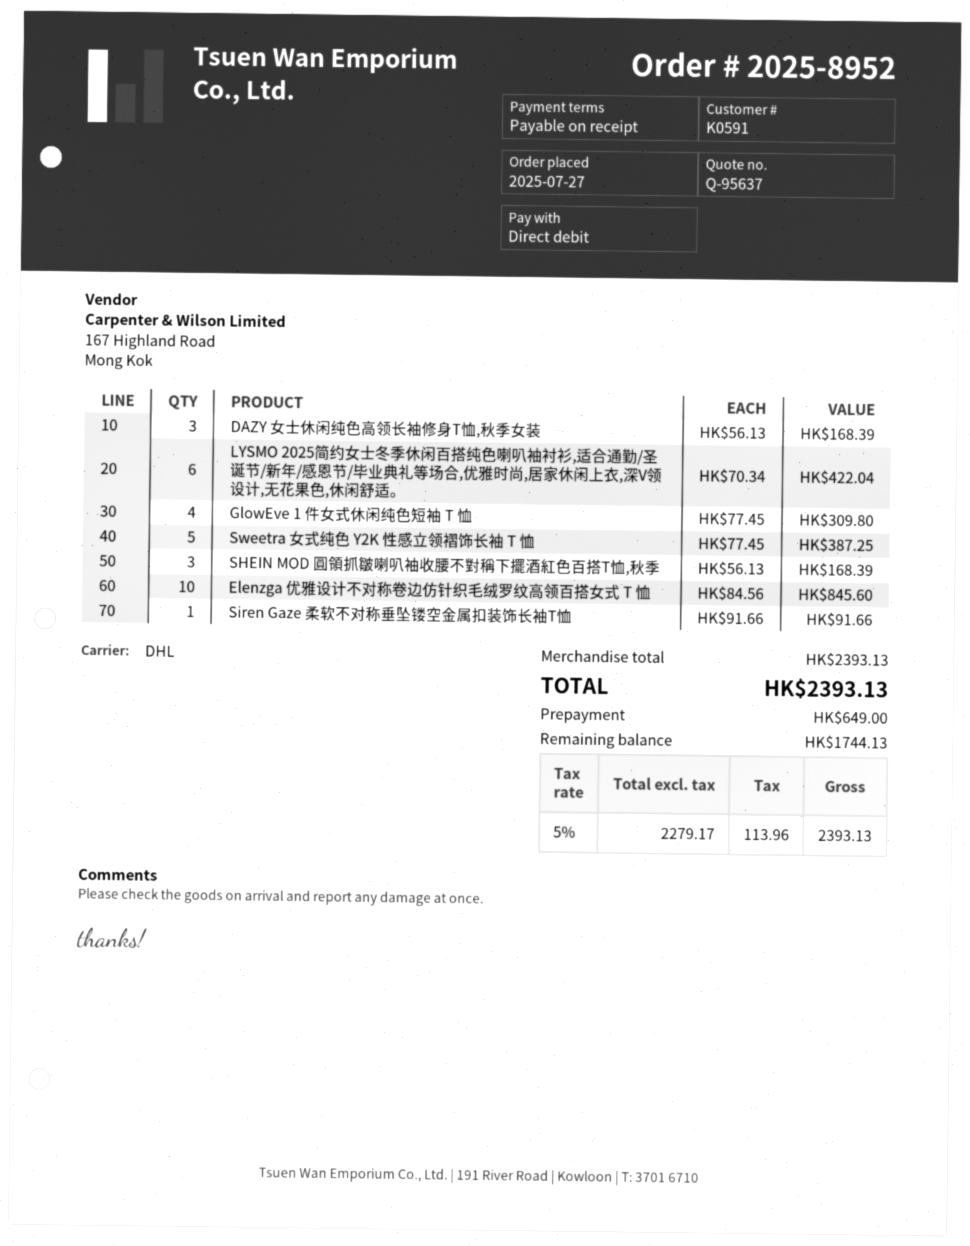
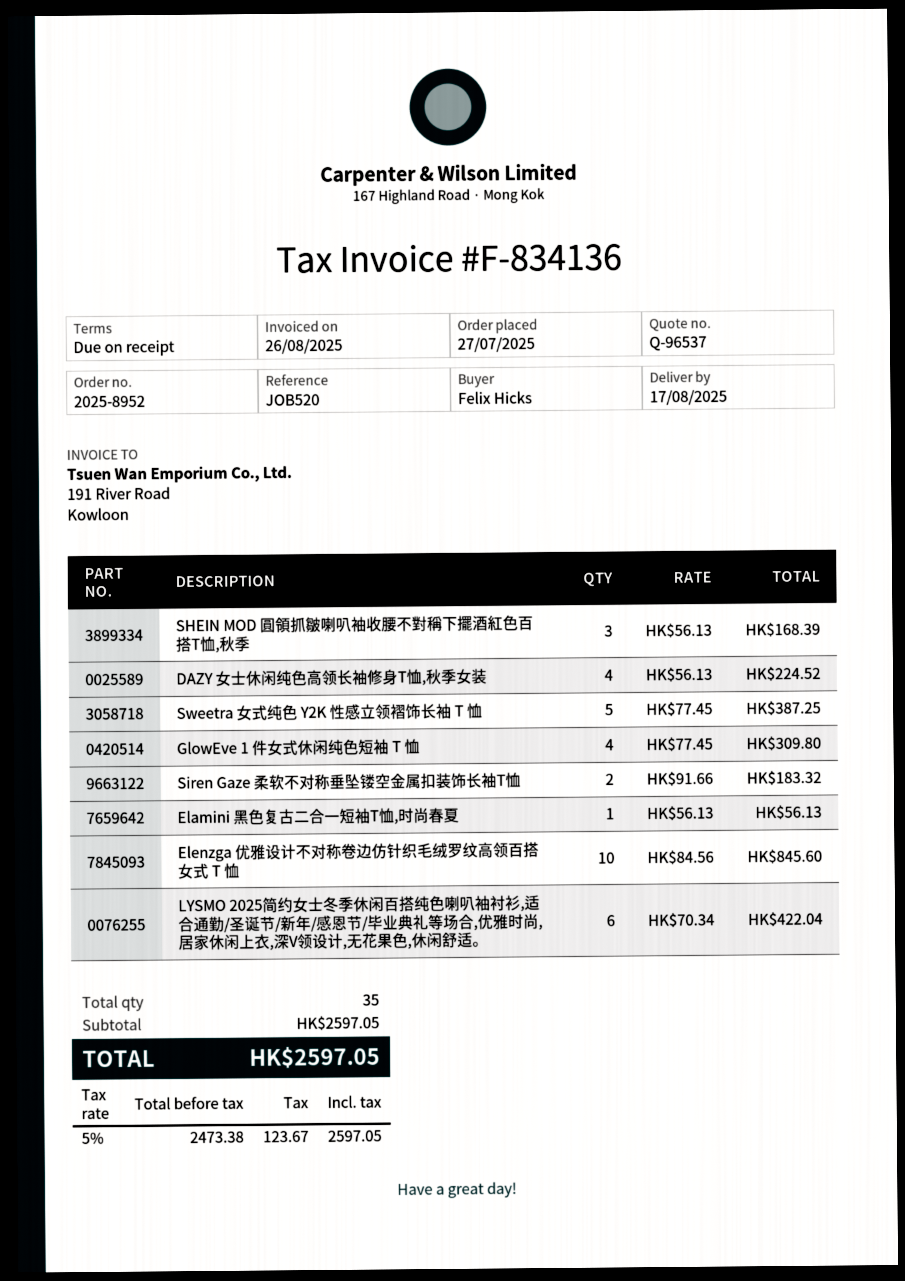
quote number: Q-95637 -> Q-96537
DAZY 女士休闲纯色高领长袖修身T恤,秋季女装: 3 x 56.13 = 168.39 -> 4 x 56.13 = 224.52
Siren Gaze 柔软不对称垂坠镂空金属扣装饰长袖T恤: 1 x 91.66 = 91.66 -> 2 x 91.66 = 183.32
Elamini 黑色复古二合一短袖T恤,时尚春夏: none -> 1 x 56.13 = 56.13
subtotal: 2393.13 -> 2597.05
net: 2279.17 -> 2473.38
tax: 5% = 113.96 -> 5% = 123.67
total: 2393.13 -> 2597.05

